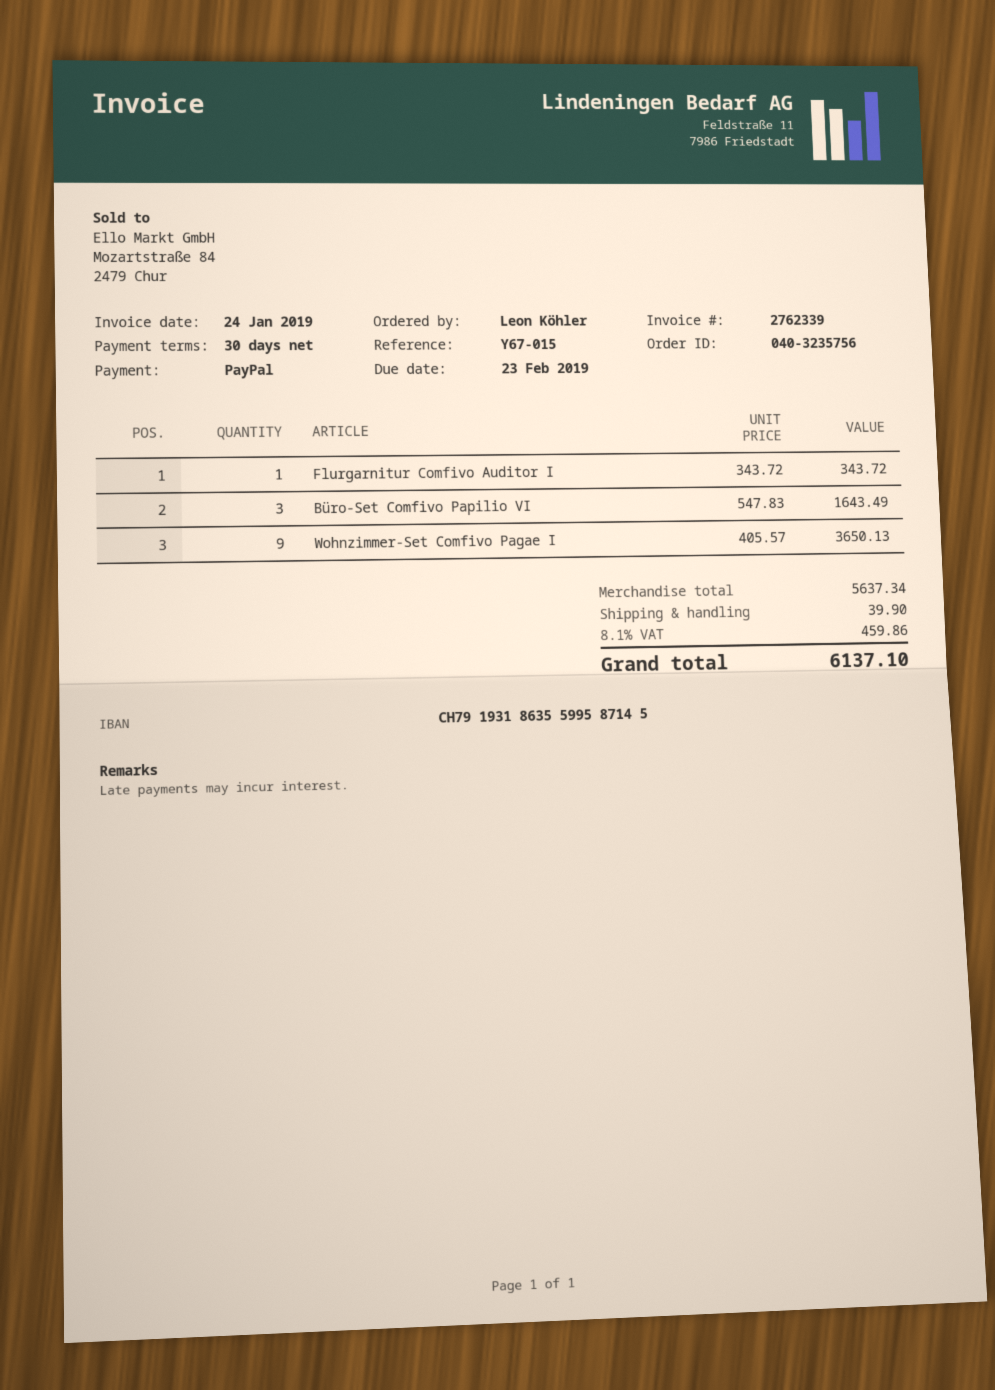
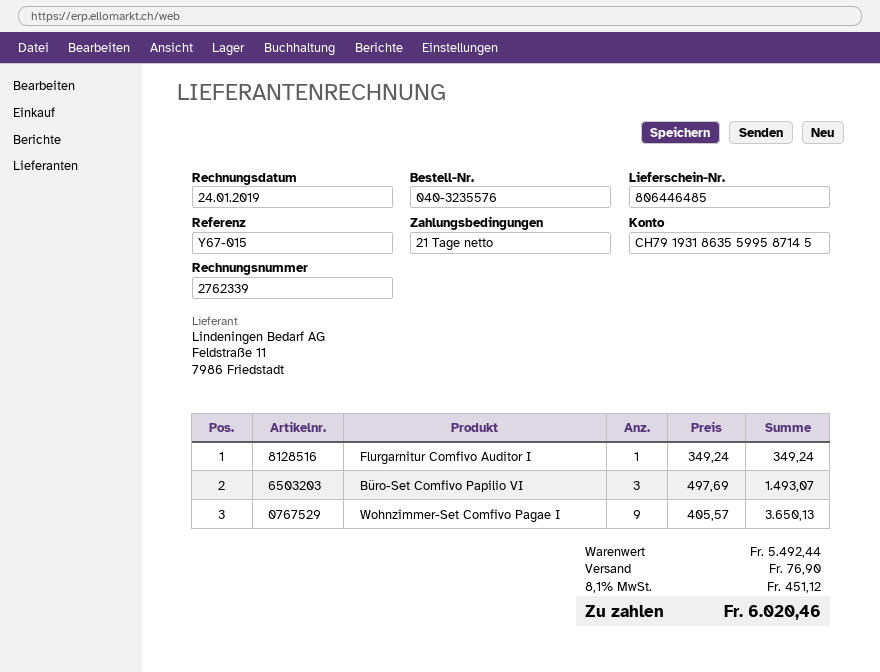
order number: 040-3235756 -> 040-3235576
payment terms: 30 days -> 21 days
Flurgarnitur Comfivo Auditor I: 1 x 343.72 = 343.72 -> 1 x 349.24 = 349.24
Büro-Set Comfivo Papilio VI: 3 x 547.83 = 1643.49 -> 3 x 497.69 = 1493.07
subtotal: 5637.34 -> 5492.44
shipping: 39.90 -> 76.90
tax: 8.1% = 459.86 -> 8.1% = 451.12
total: 6137.10 -> 6020.46

